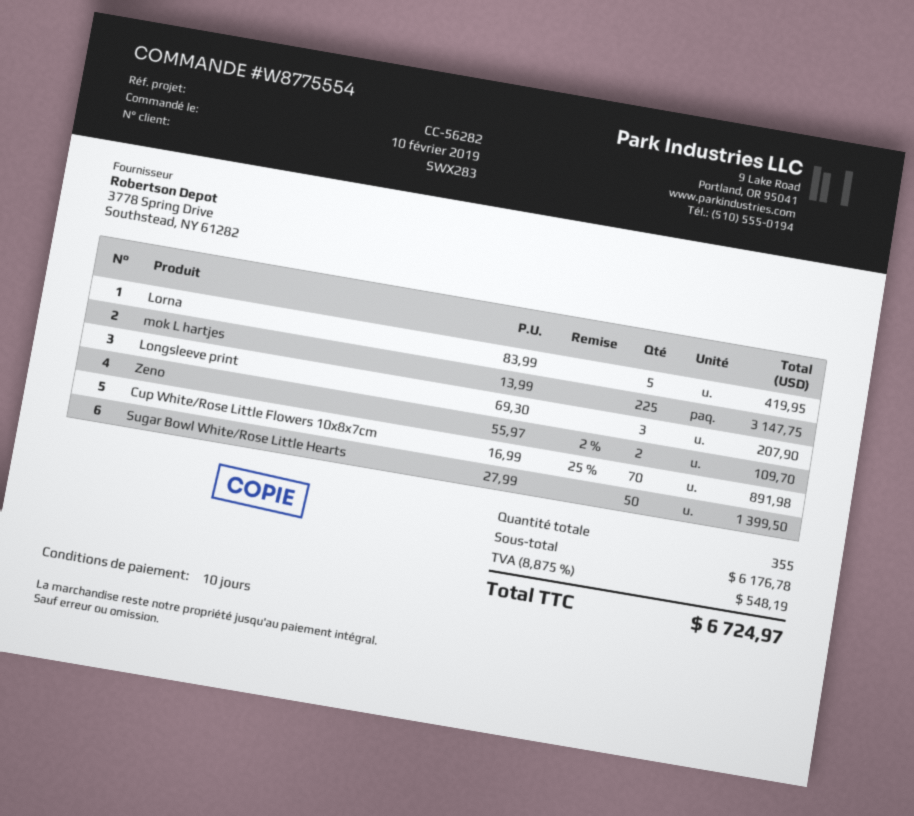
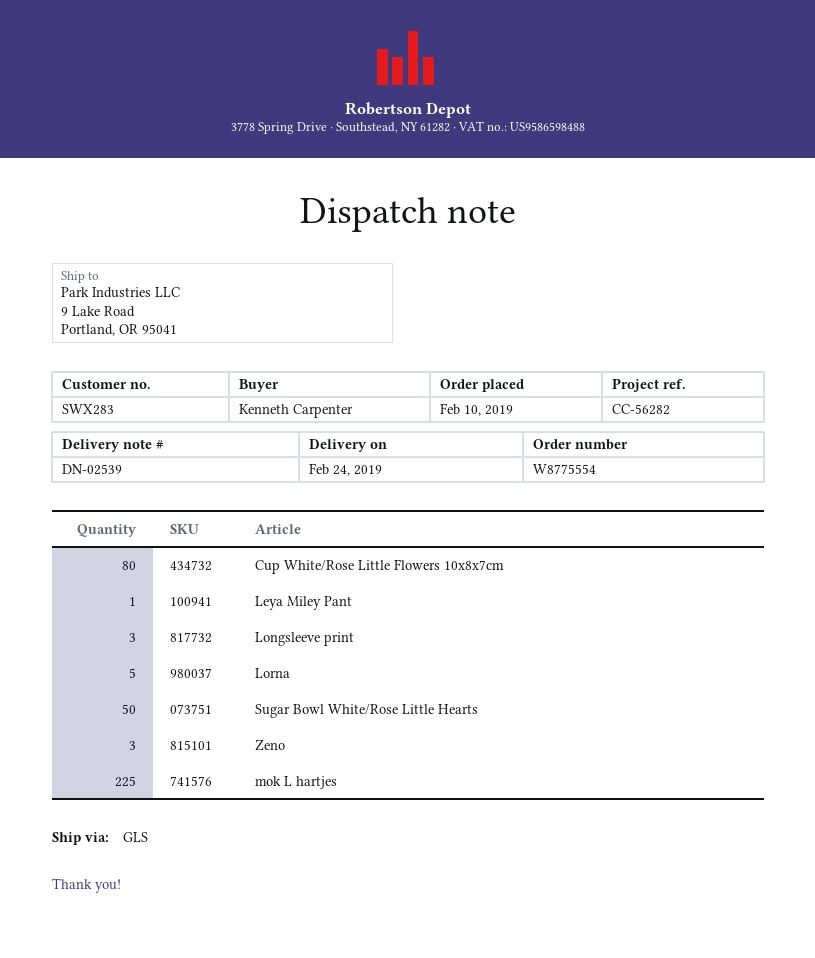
Zeno: 2 -> 3
Cup White/Rose Little Flowers 10x8x7cm: 70 -> 80
Leya Miley Pant: none -> 1

